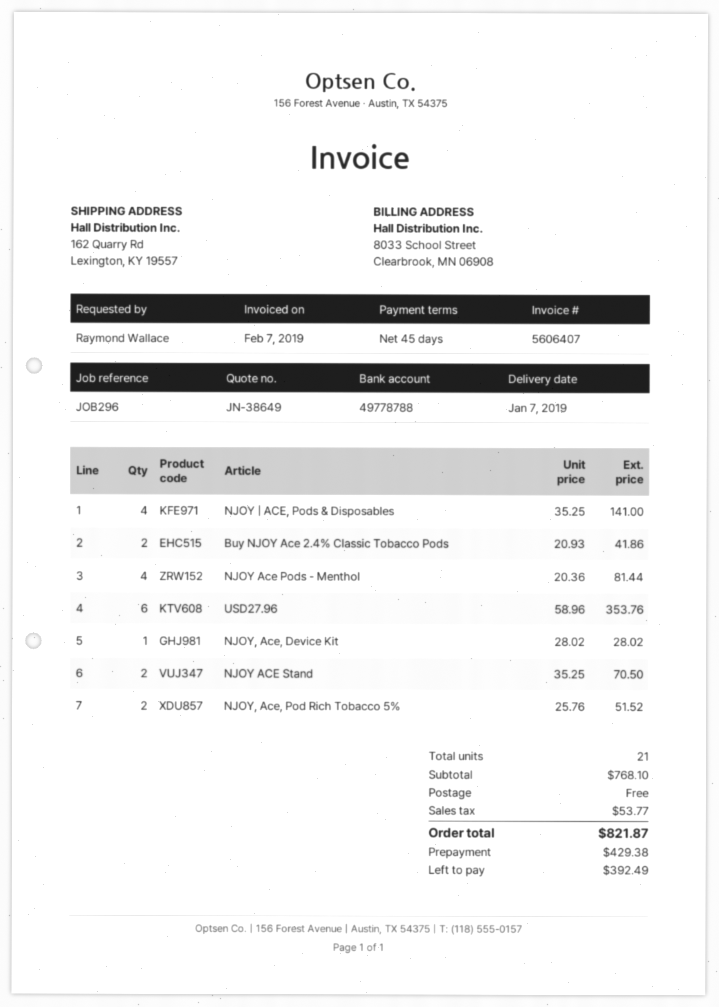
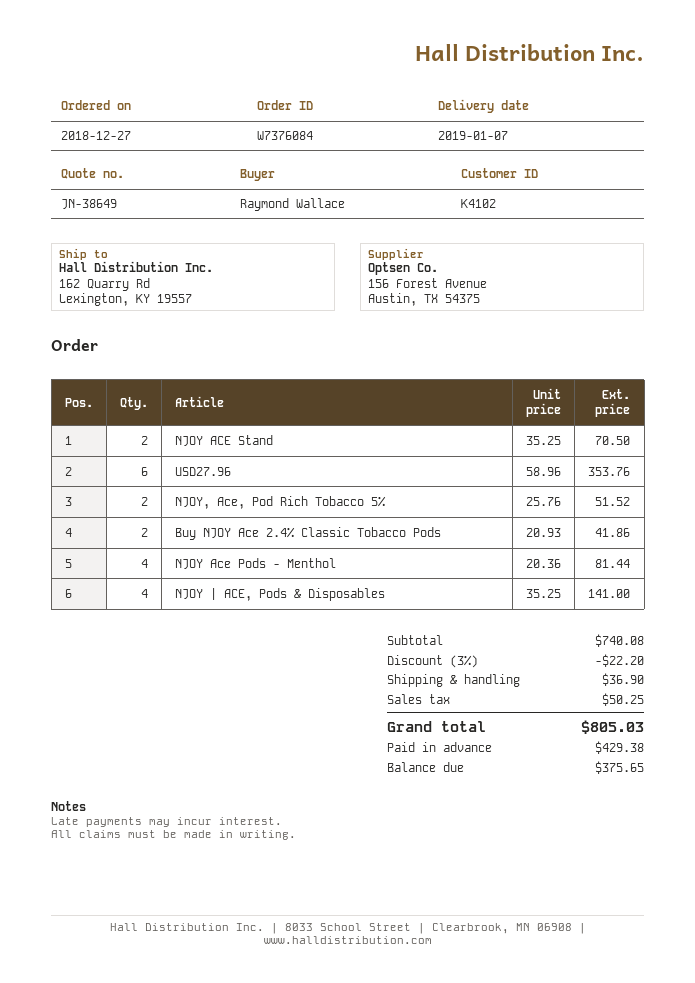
NJOY, Ace, Device Kit: 1 x 28.02 = 28.02 -> none
subtotal: 768.10 -> 740.08
discount: none -> 3% = 22.20
shipping: 0.00 -> 36.90
tax: 53.77 -> 50.25
total: 821.87 -> 805.03
balance: 392.49 -> 375.65

